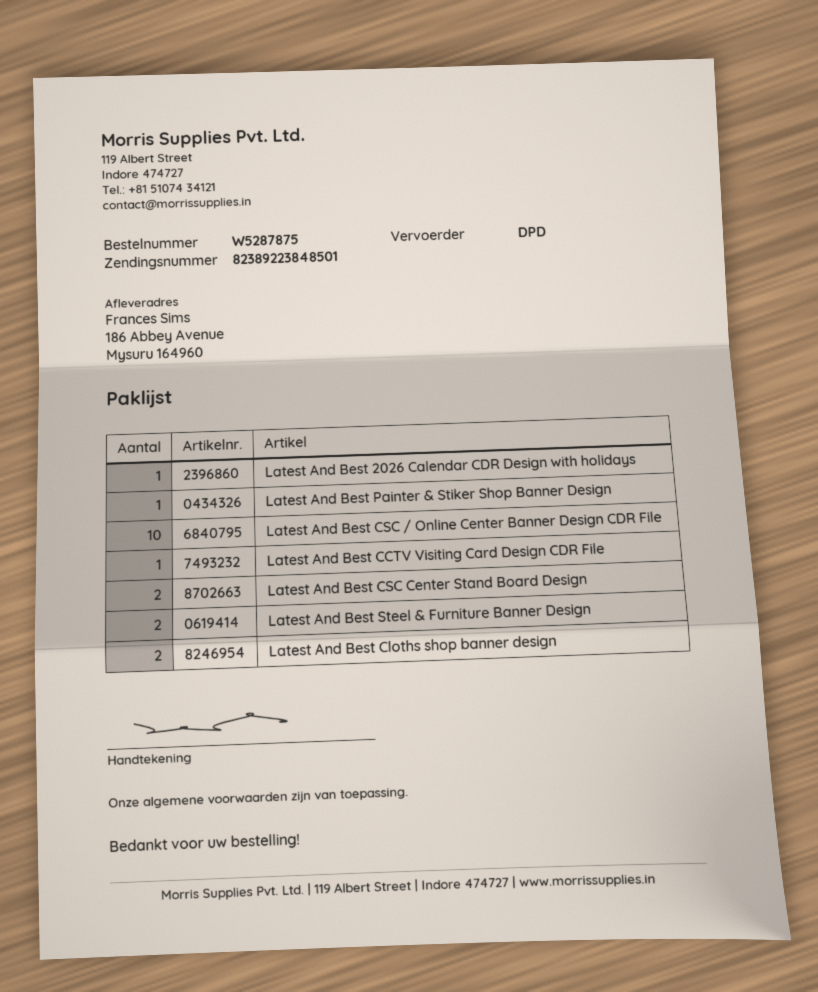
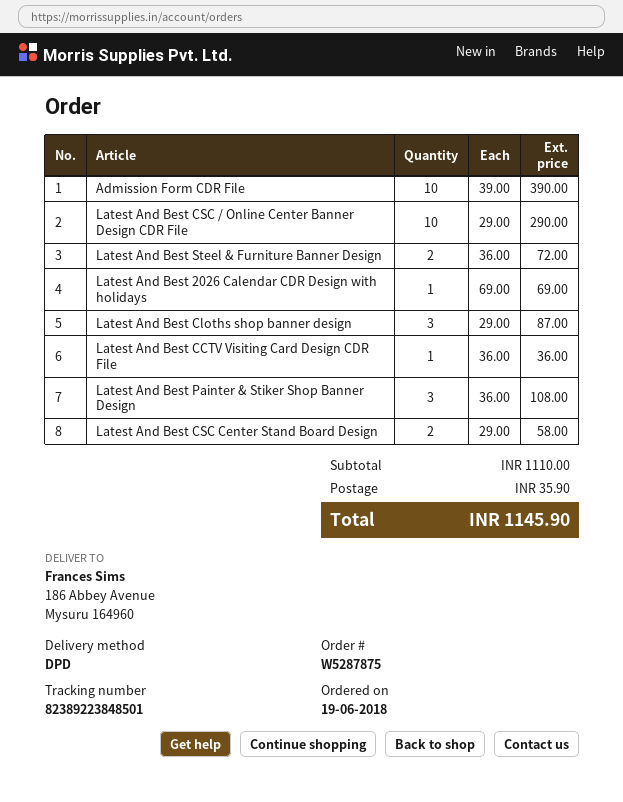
Latest And Best Painter & Stiker Shop Banner Design: 1 -> 3
Latest And Best Cloths shop banner design: 2 -> 3
Admission Form CDR File: none -> 10

